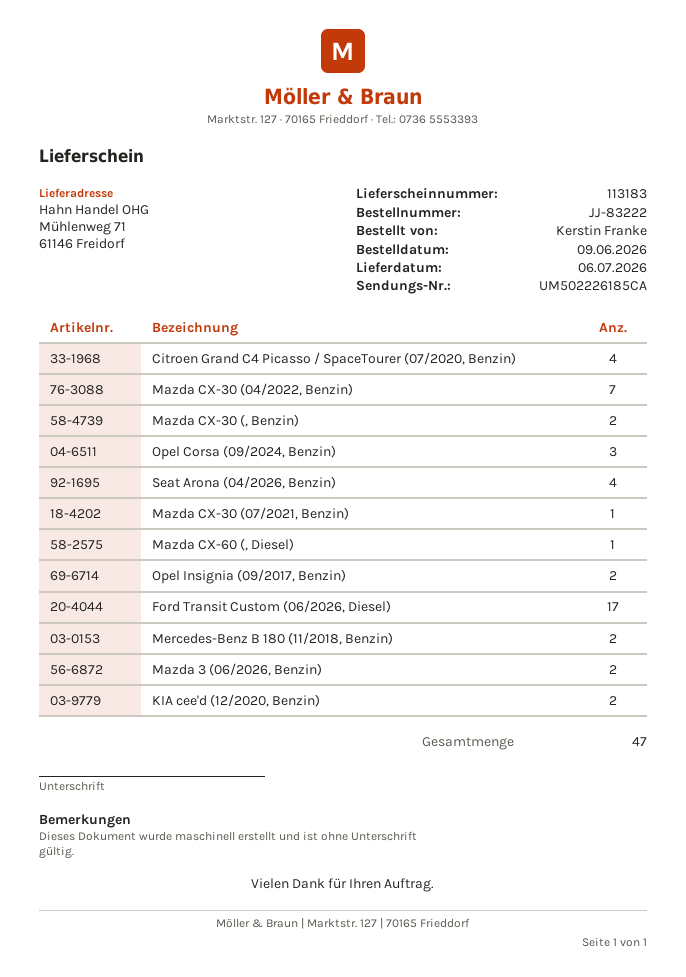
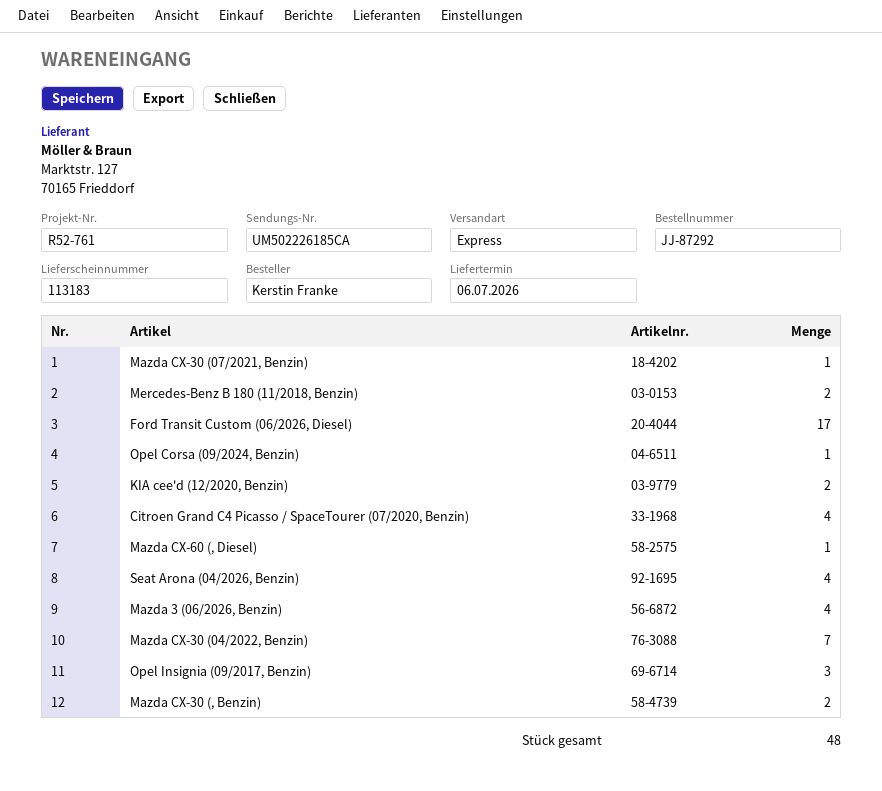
order number: JJ-83222 -> JJ-87292
Opel Corsa (09/2024, Benzin): 3 -> 1
Opel Insignia (09/2017, Benzin): 2 -> 3
Mazda 3 (06/2026, Benzin): 2 -> 4
total quantity: 47 -> 48

